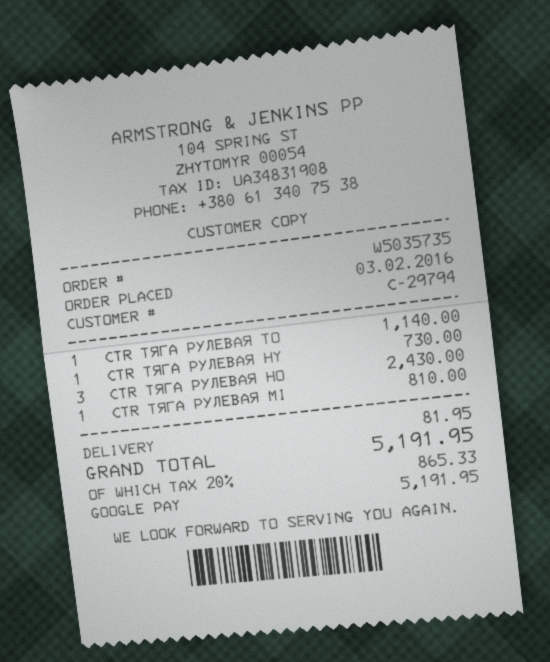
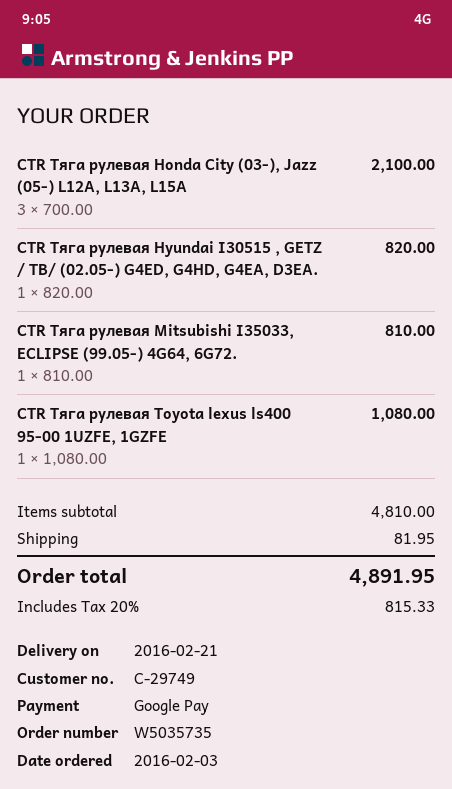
customer number: C-29794 -> C-29749
CTR ТЯГА РУЛЕВАЯ TO: 1 for 1140.00 -> 1 for 1080.00
CTR ТЯГА РУЛЕВАЯ HY: 1 for 730.00 -> 1 for 820.00
CTR ТЯГА РУЛЕВАЯ HO: 3 for 2430.00 -> 3 for 2100.00
tax: 20% = 865.33 -> 20% = 815.33
total: 5191.95 -> 4891.95

